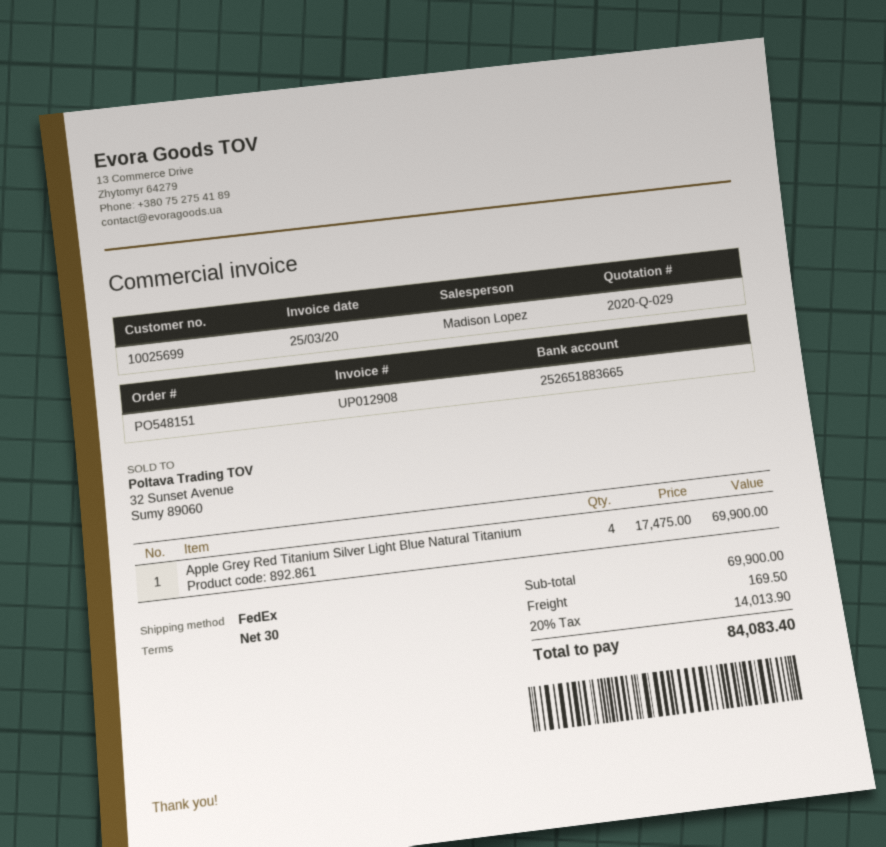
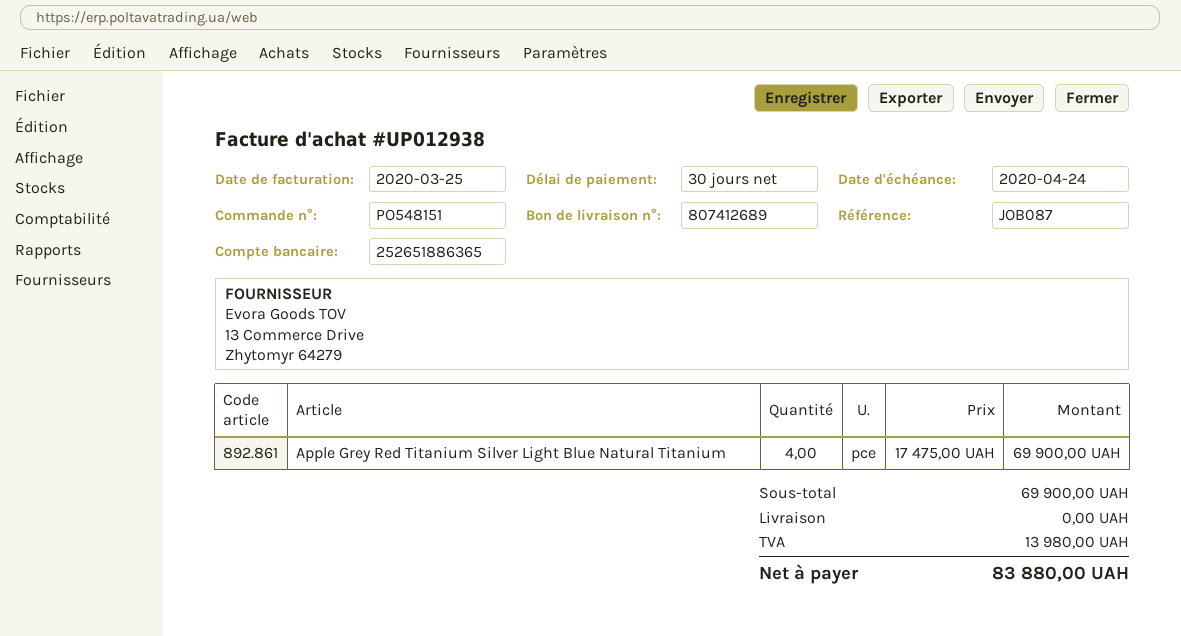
invoice number: UP012908 -> UP012938
bank account: 252651883665 -> 252651886365
shipping: 169.50 -> 0.00
tax: 14013.90 -> 13980.00
total: 84083.40 -> 83880.00

